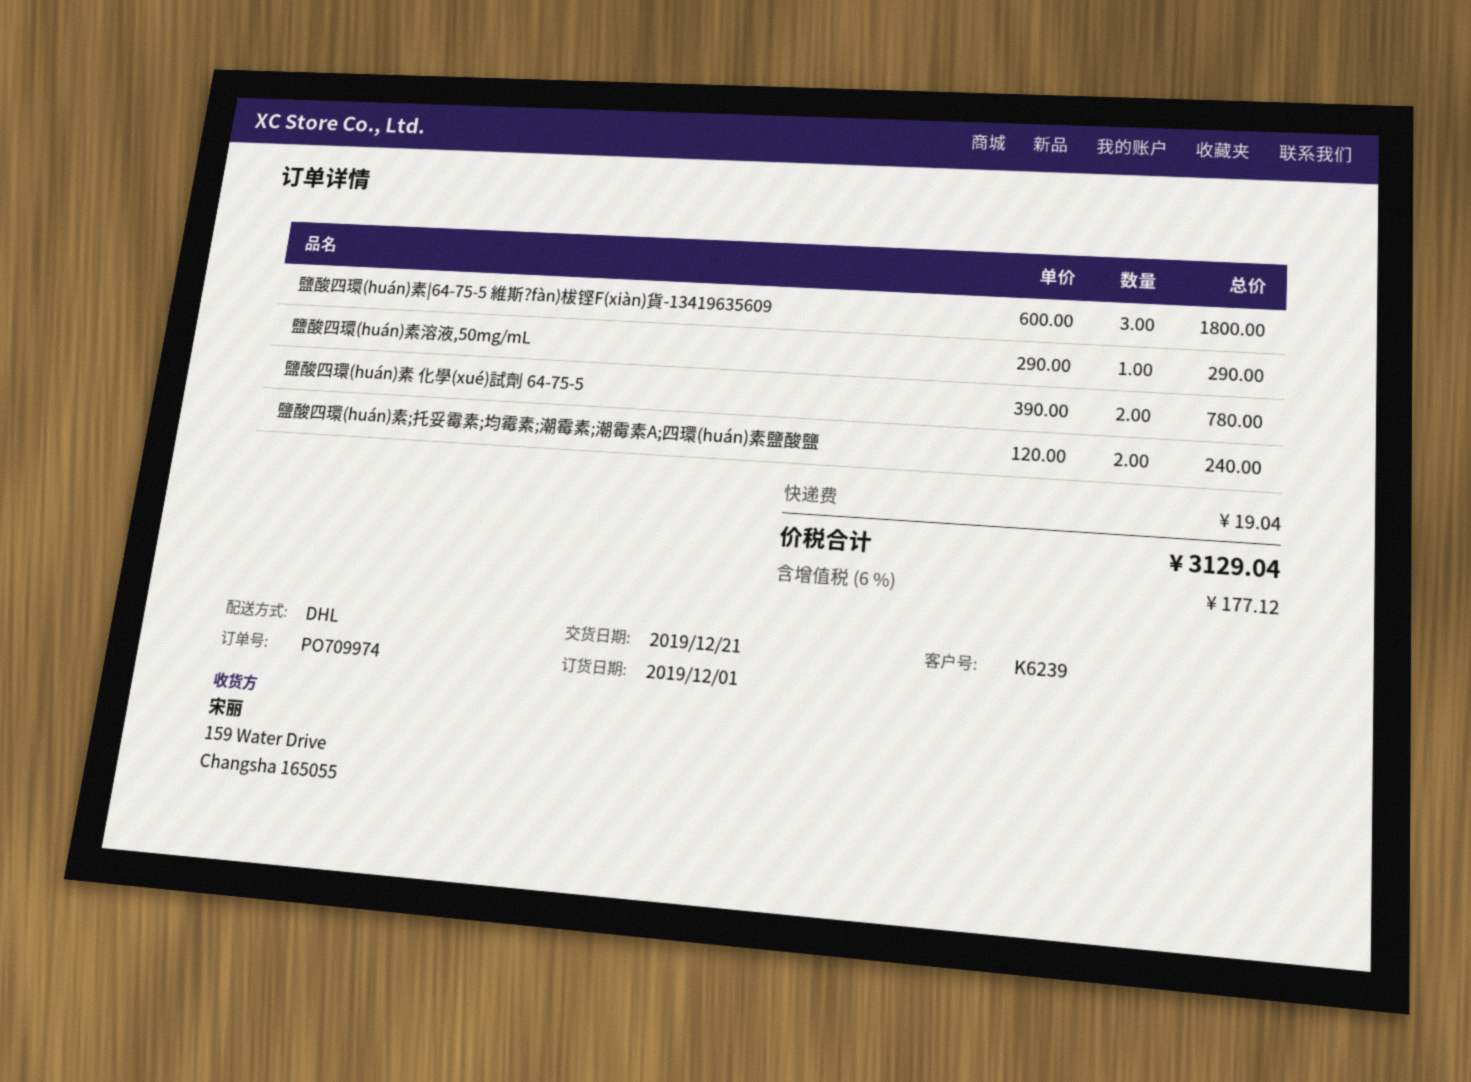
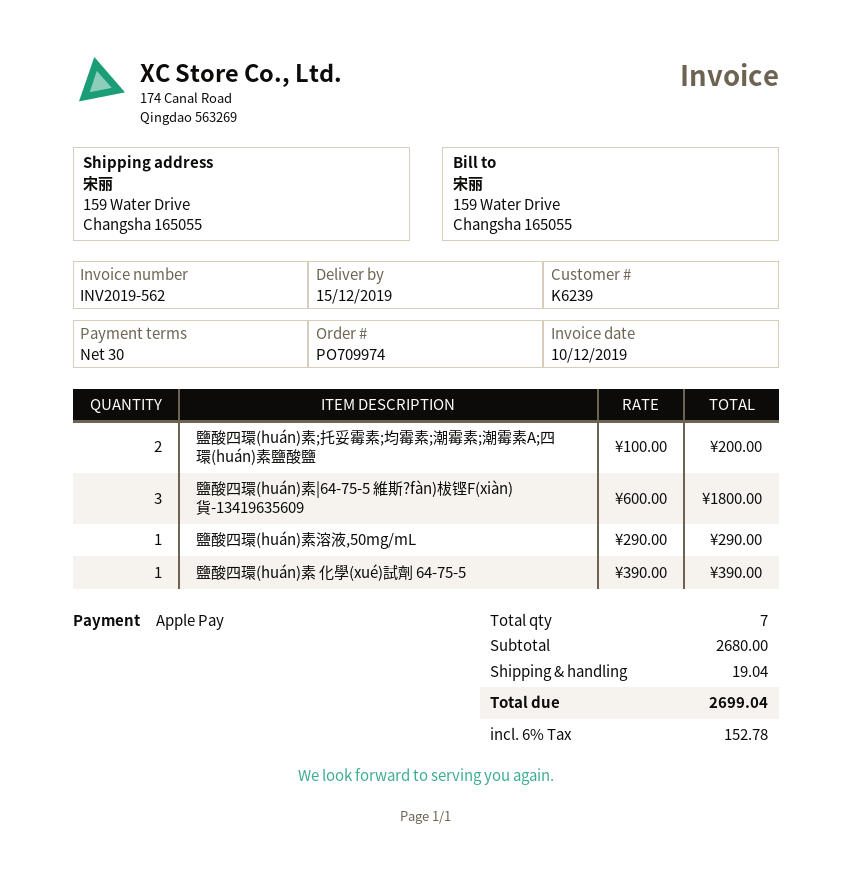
delivery date: 2019-12-21 -> 2019-12-15
鹽酸四環(huán)素 化學(xué)試劑 64-75-5: 2 x 390.00 = 780.00 -> 1 x 390.00 = 390.00
鹽酸四環(huán)素;托妥霉素;均霉素;潮霉素;潮霉素A;四環(huán)素鹽酸鹽: 2 x 120.00 = 240.00 -> 2 x 100.00 = 200.00
tax: 6% = 177.12 -> 6% = 152.78
total: 3129.04 -> 2699.04

